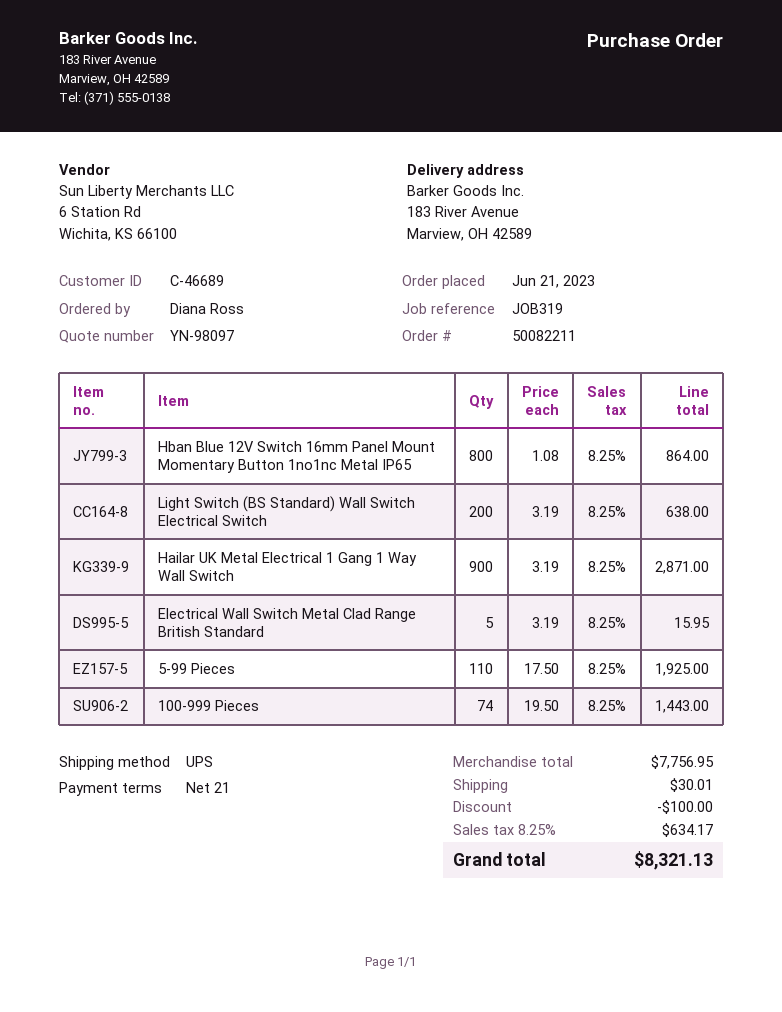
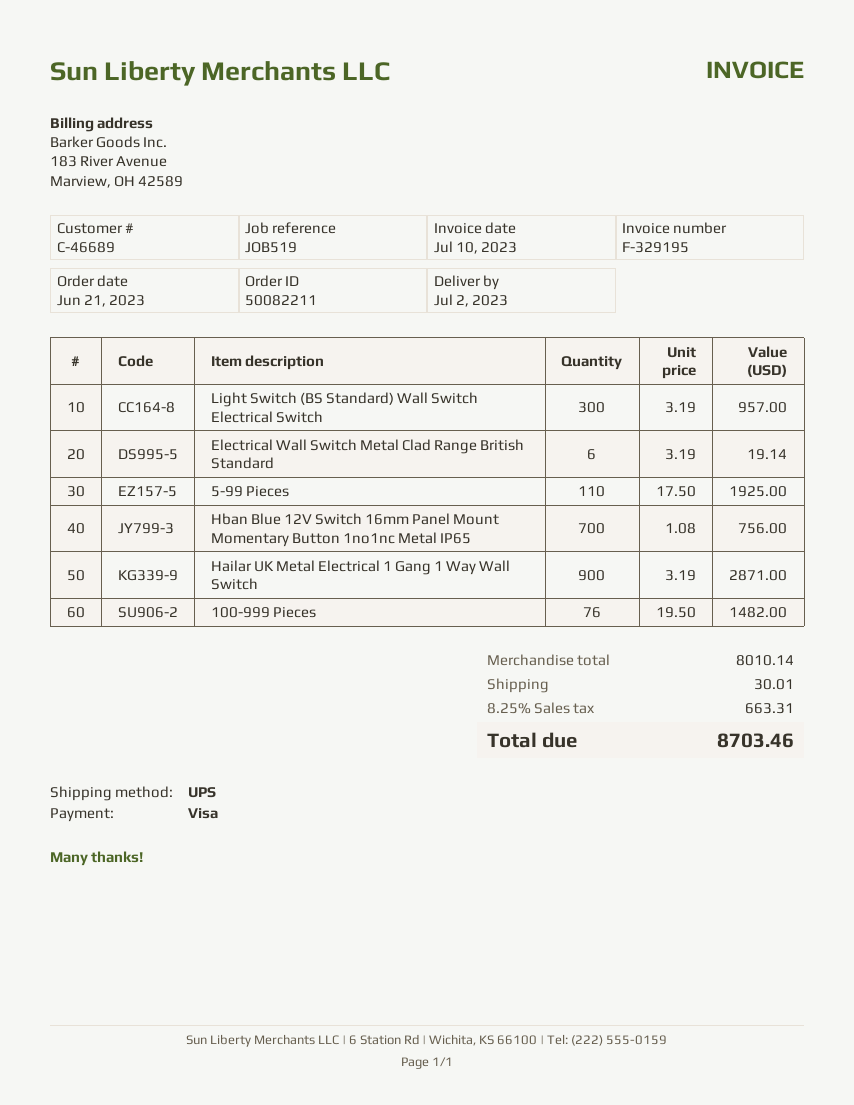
reference: JOB319 -> JOB519
Hban Blue 12V Switch 16mm Panel Mount Momentary Button 1no1nc Metal IP65: 800 x 1.08 = 864.00 -> 700 x 1.08 = 756.00
Light Switch (BS Standard) Wall Switch Electrical Switch: 200 x 3.19 = 638.00 -> 300 x 3.19 = 957.00
Electrical Wall Switch Metal Clad Range British Standard: 5 x 3.19 = 15.95 -> 6 x 3.19 = 19.14
100-999 Pieces: 74 x 19.50 = 1443.00 -> 76 x 19.50 = 1482.00
subtotal: 7756.95 -> 8010.14
discount: 100.00 -> none
tax: 8.25% = 634.17 -> 8.25% = 663.31
total: 8321.13 -> 8703.46

